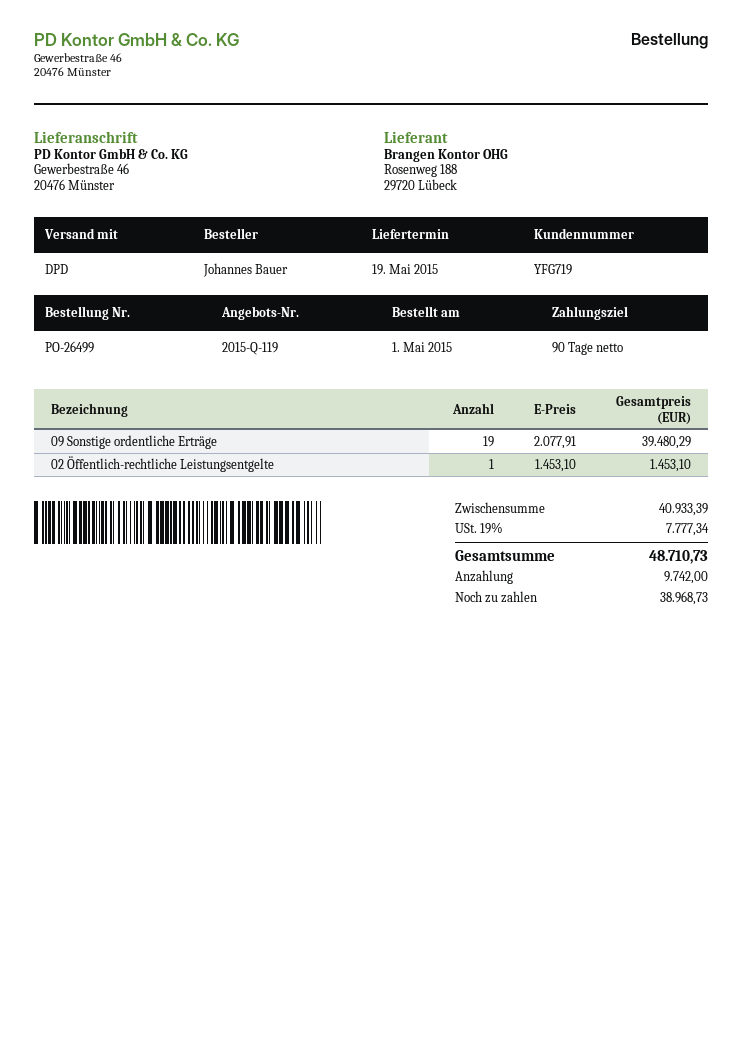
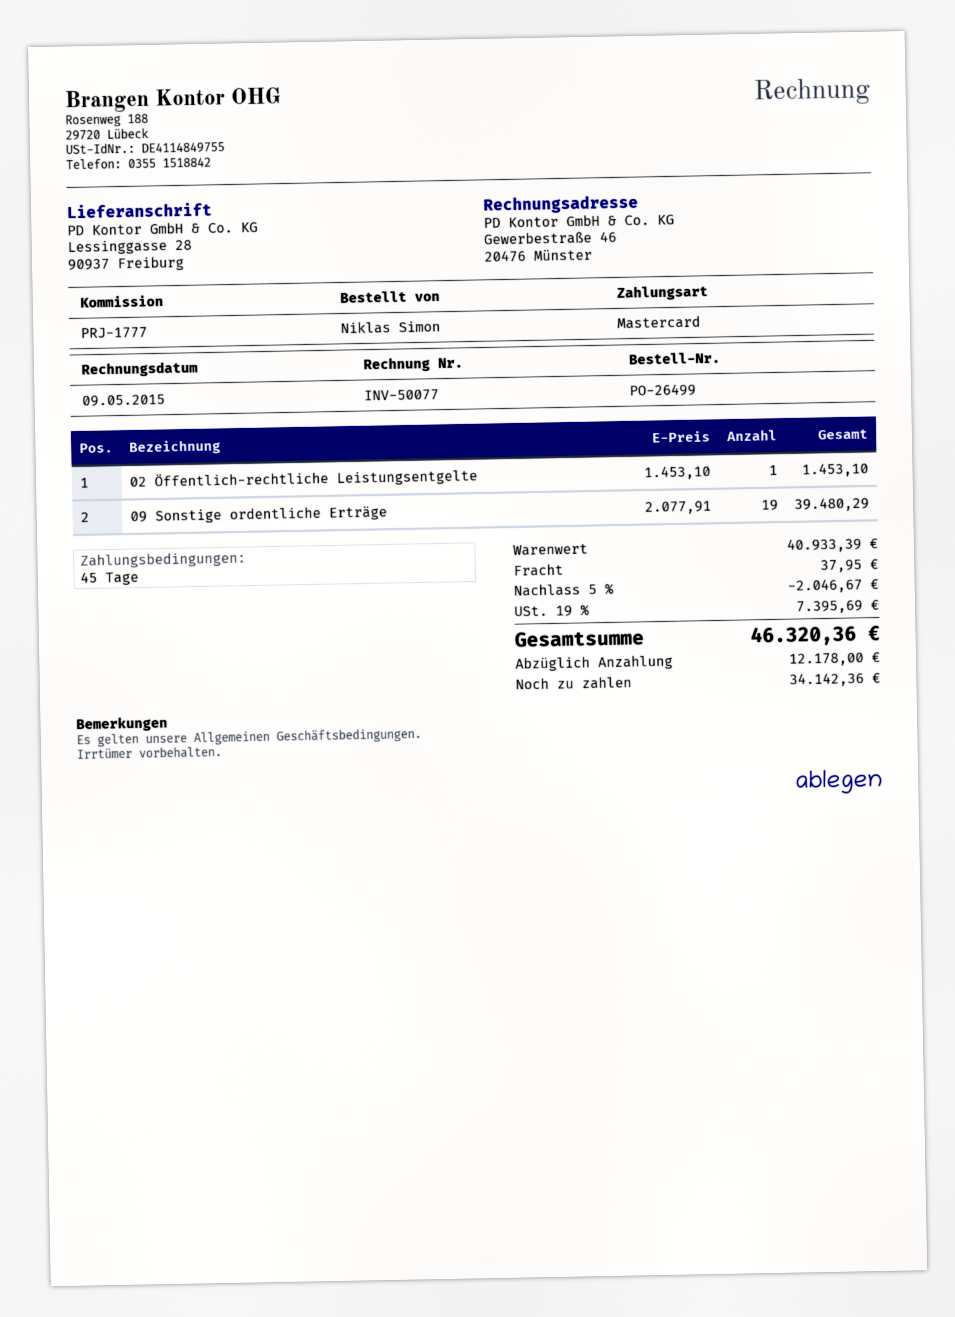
payment terms: 90 days -> 45 days
ordered by: Johannes Bauer -> Niklas Simon
ship to: Gewerbestraße 46, 20476 Münster -> Lessinggasse 28, 90937 Freiburg
discount: none -> 5% = 2046.67
shipping: none -> 37.95
tax: 19% = 7777.34 -> 19% = 7395.69
total: 48710.73 -> 46320.36
deposit: 9742.00 -> 12178.00
balance: 38968.73 -> 34142.36

